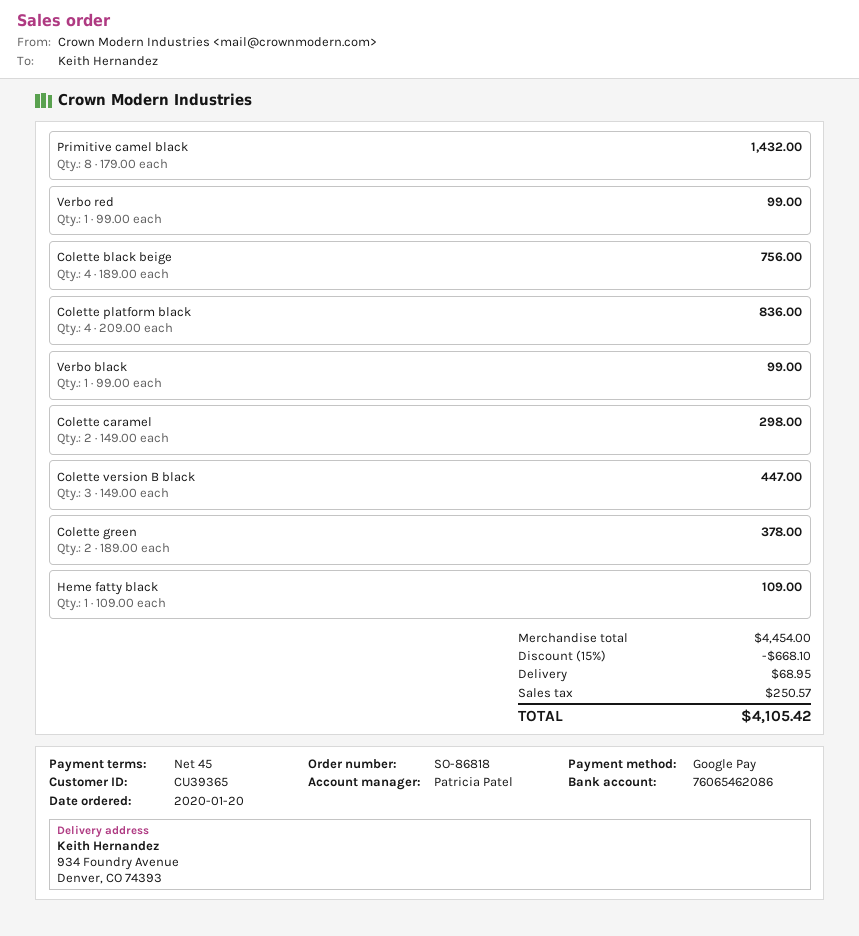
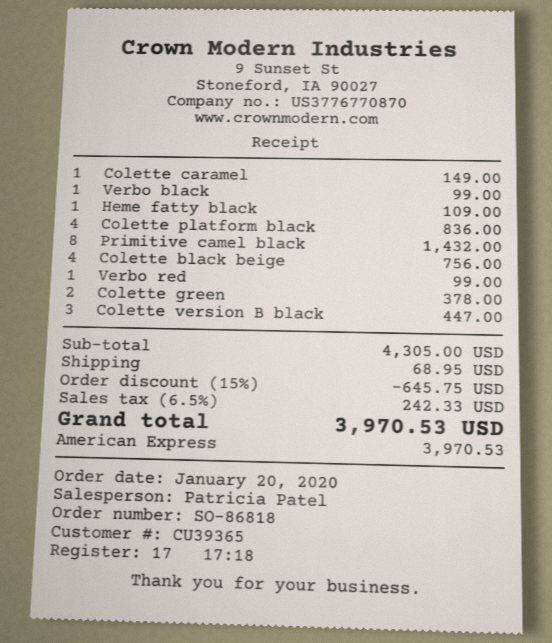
payment method: Google Pay -> American Express
Colette caramel: 2 for 298.00 -> 1 for 149.00
subtotal: 4454.00 -> 4305.00
discount: 15% = 668.10 -> 15% = 645.75
tax: 250.57 -> 242.33
total: 4105.42 -> 3970.53

